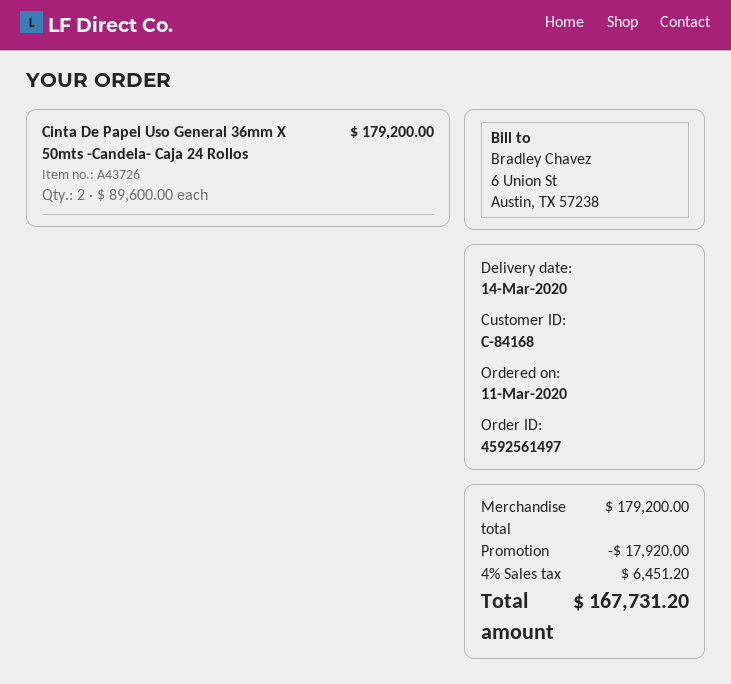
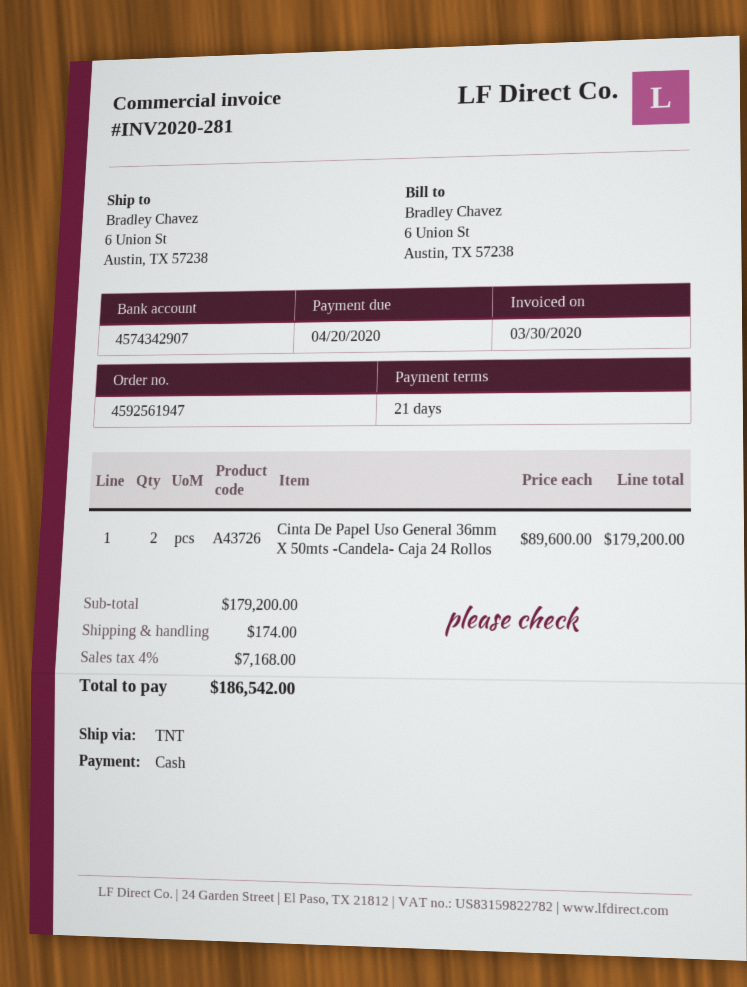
order number: 4592561497 -> 4592561947
discount: 17920.00 -> none
shipping: none -> 174.00
tax: 4% = 6451.20 -> 4% = 7168.00
total: 167731.20 -> 186542.00

